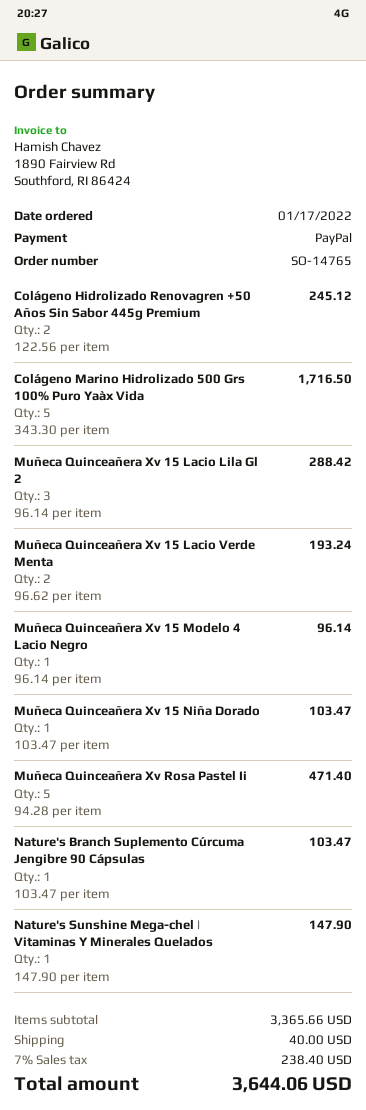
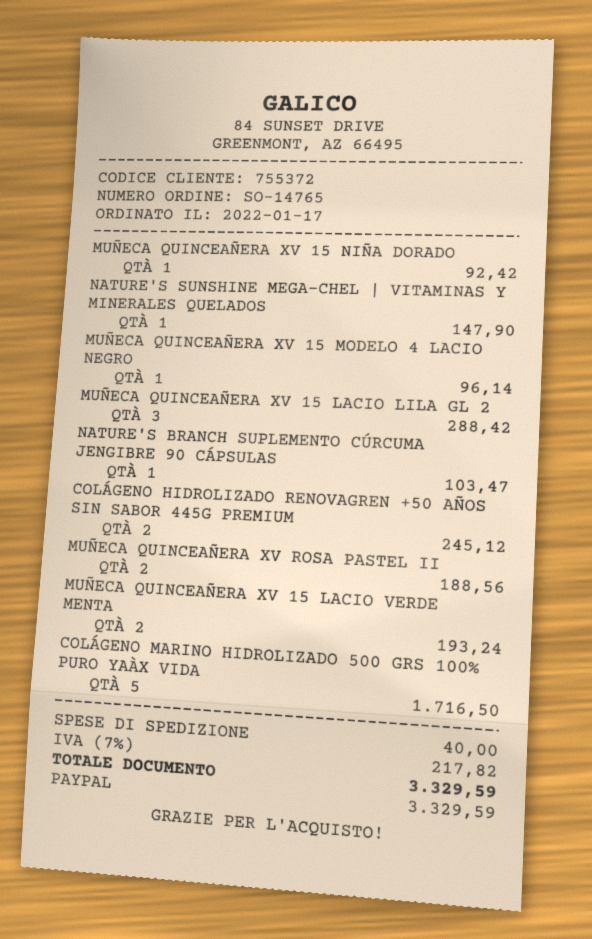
Muñeca Quinceañera Xv 15 Niña Dorado: 1 for 103.47 -> 1 for 92.42
Muñeca Quinceañera Xv Rosa Pastel Ii: 5 for 471.40 -> 2 for 188.56
tax: 7% = 238.40 -> 7% = 217.82
total: 3644.06 -> 3329.59

